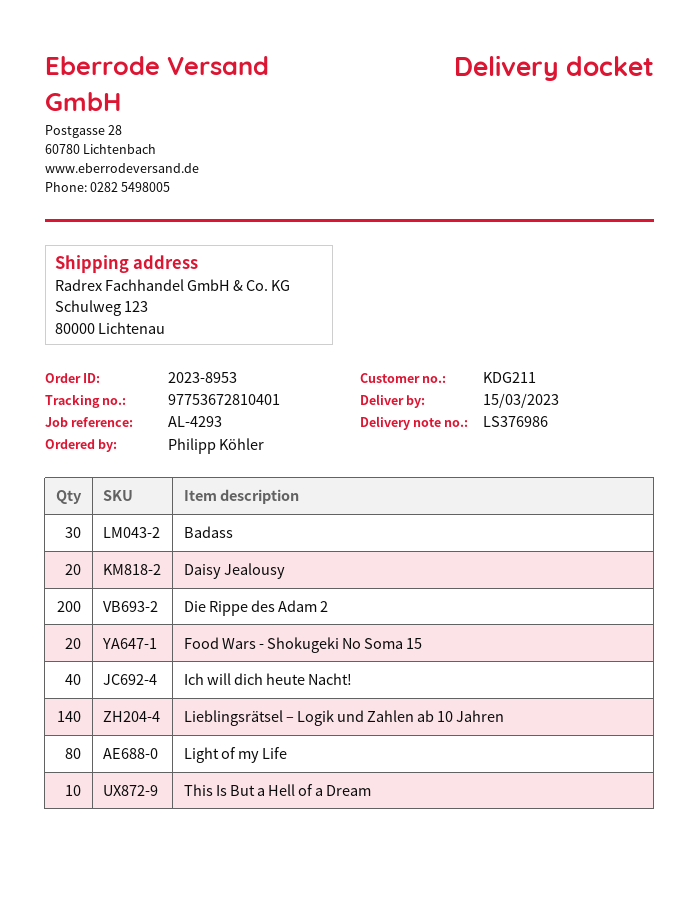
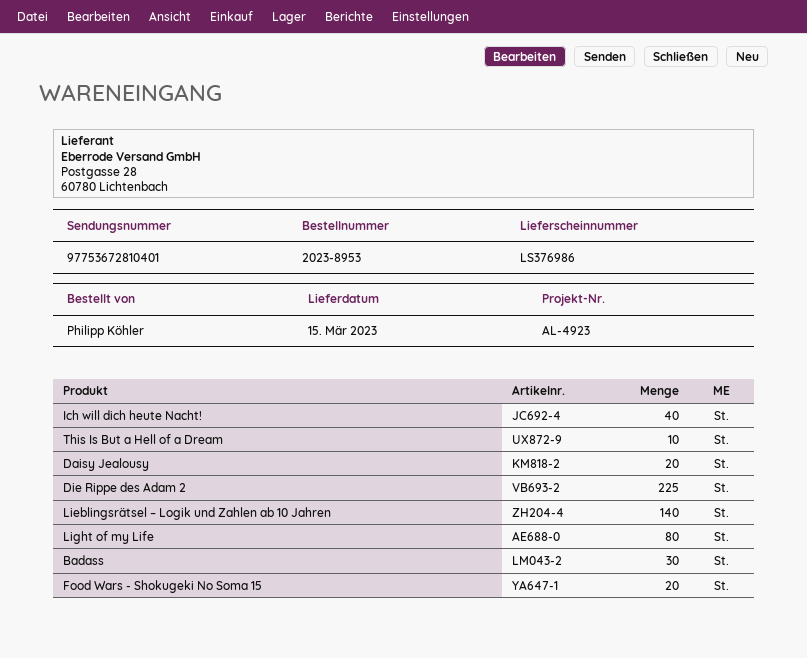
reference: AL-4293 -> AL-4923
Die Rippe des Adam 2: 200 -> 225

